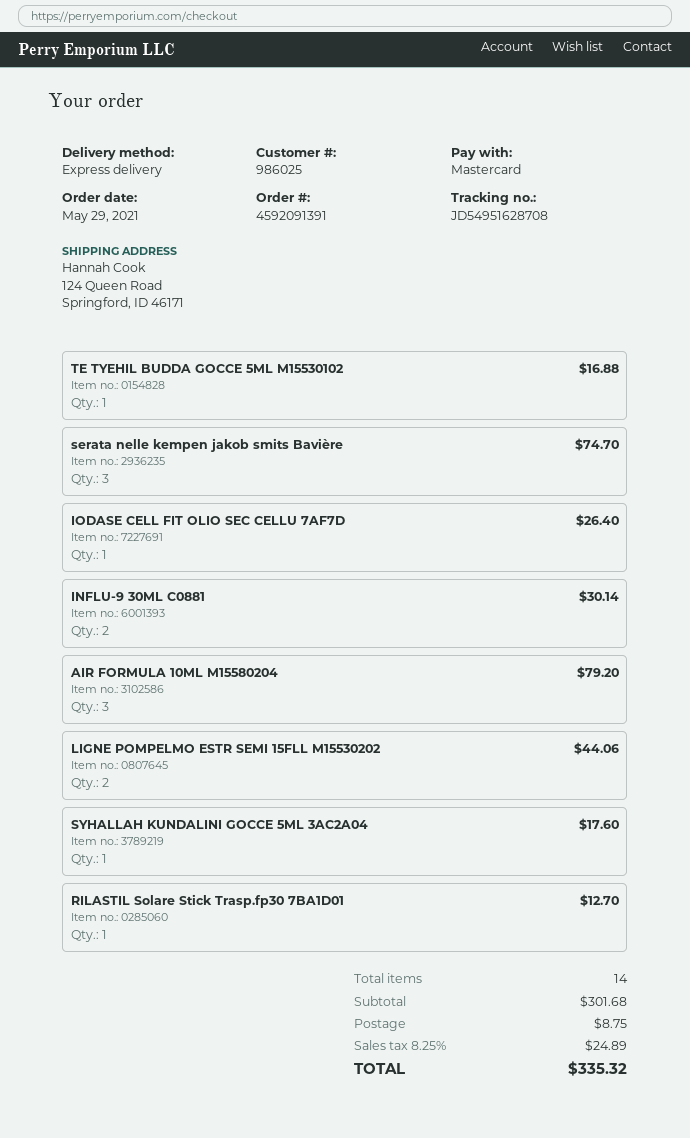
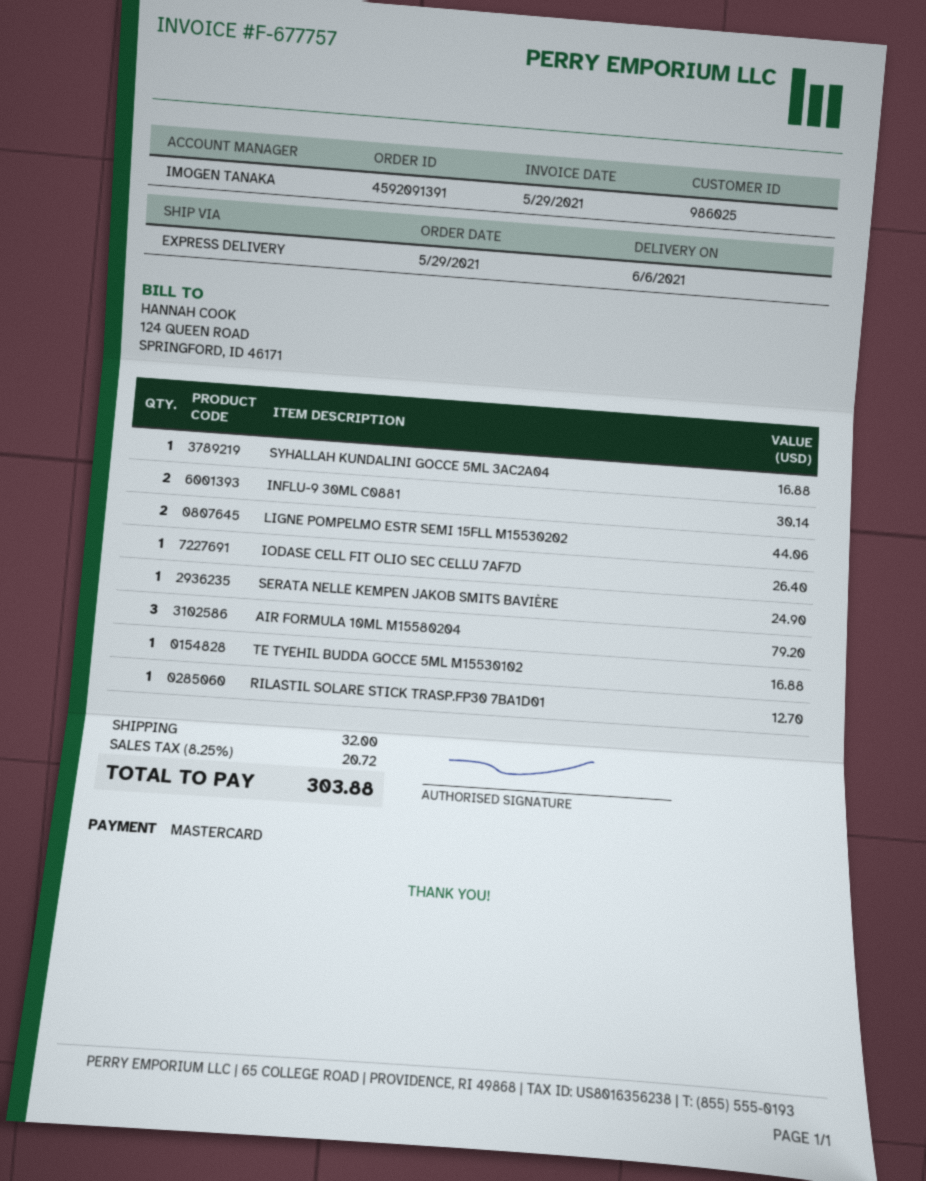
serata nelle kempen jakob smits Bavière: 3 for 74.70 -> 1 for 24.90
SYHALLAH KUNDALINI GOCCE 5ML 3AC2A04: 1 for 17.60 -> 1 for 16.88
shipping: 8.75 -> 32.00
tax: 8.25% = 24.89 -> 8.25% = 20.72
total: 335.32 -> 303.88

